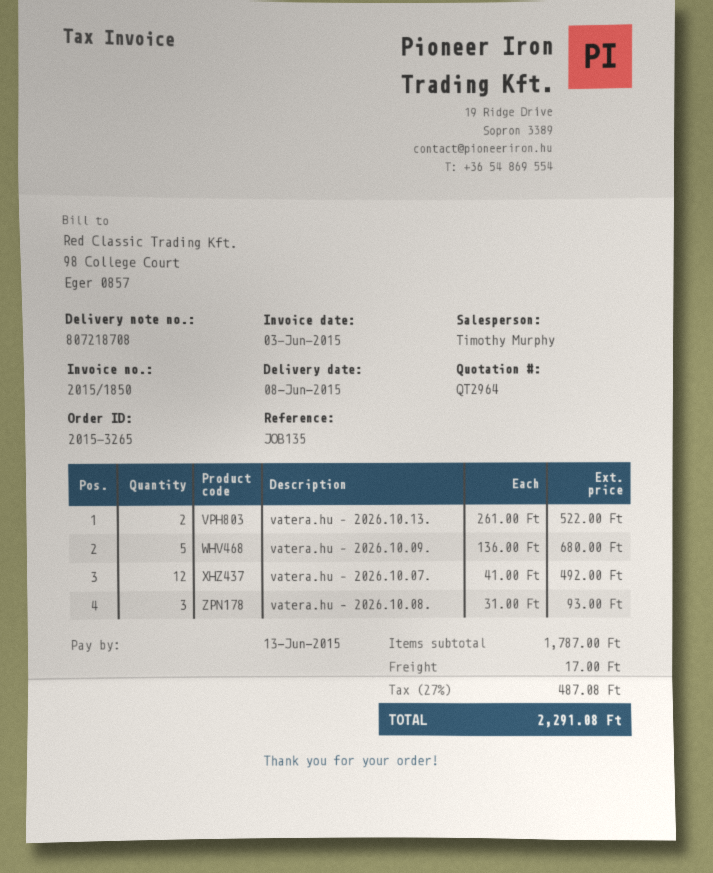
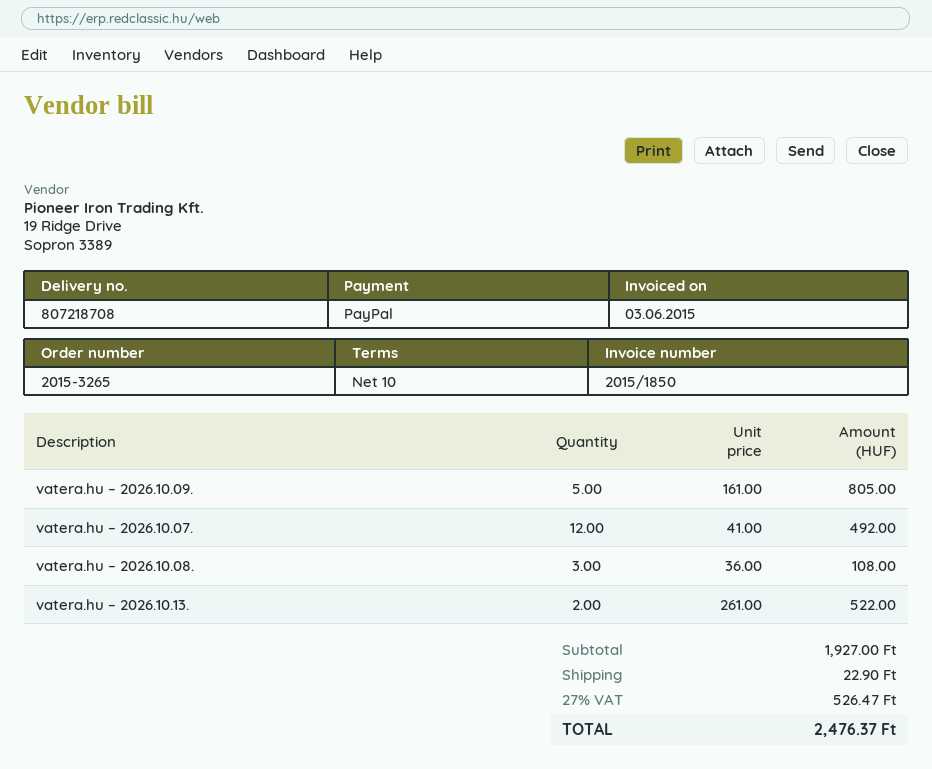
vatera.hu – 2026.10.09.: 5 x 136.00 = 680.00 -> 5 x 161.00 = 805.00
vatera.hu – 2026.10.08.: 3 x 31.00 = 93.00 -> 3 x 36.00 = 108.00
subtotal: 1787.00 -> 1927.00
shipping: 17.00 -> 22.90
tax: 27% = 487.08 -> 27% = 526.47
total: 2291.08 -> 2476.37

